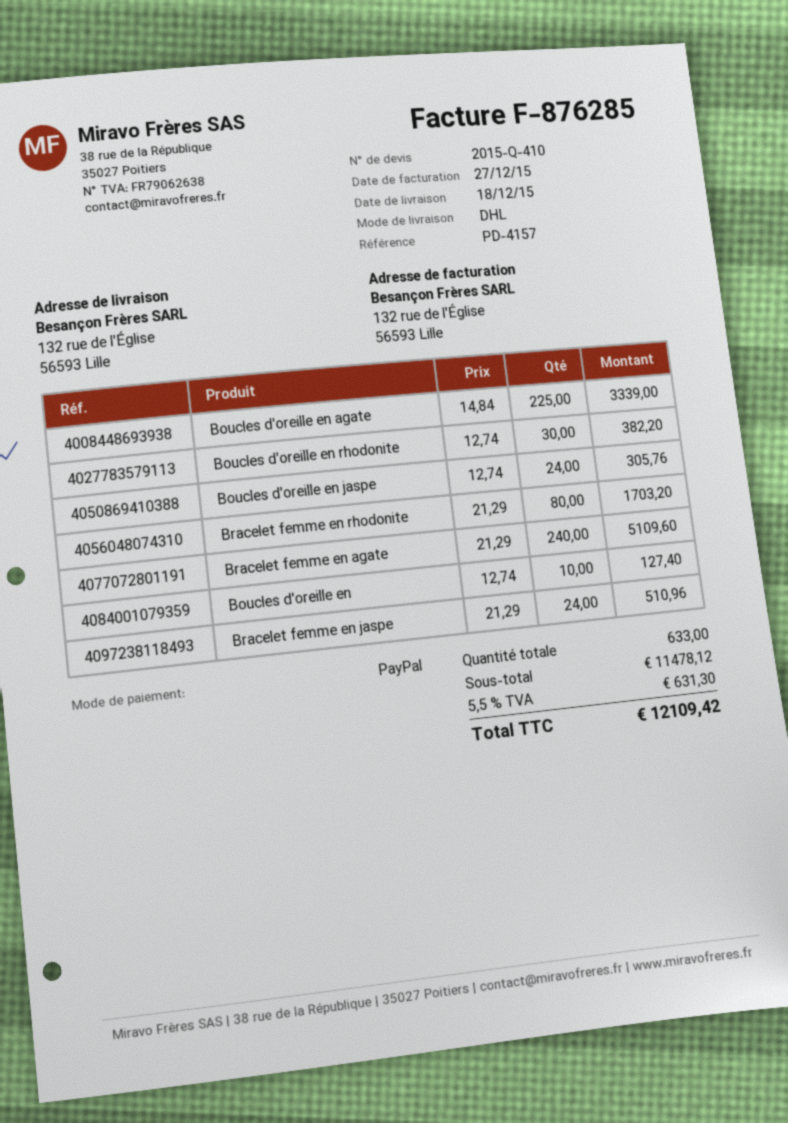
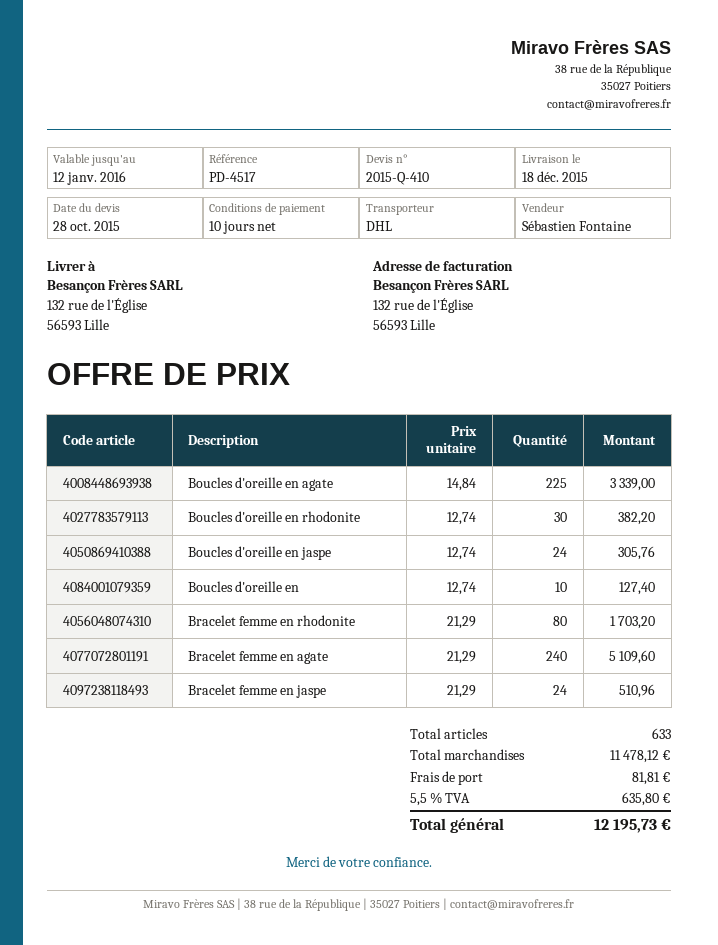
reference: PD-4157 -> PD-4517
shipping: none -> 81.81
tax: 5.5% = 631.30 -> 5.5% = 635.80
total: 12109.42 -> 12195.73

